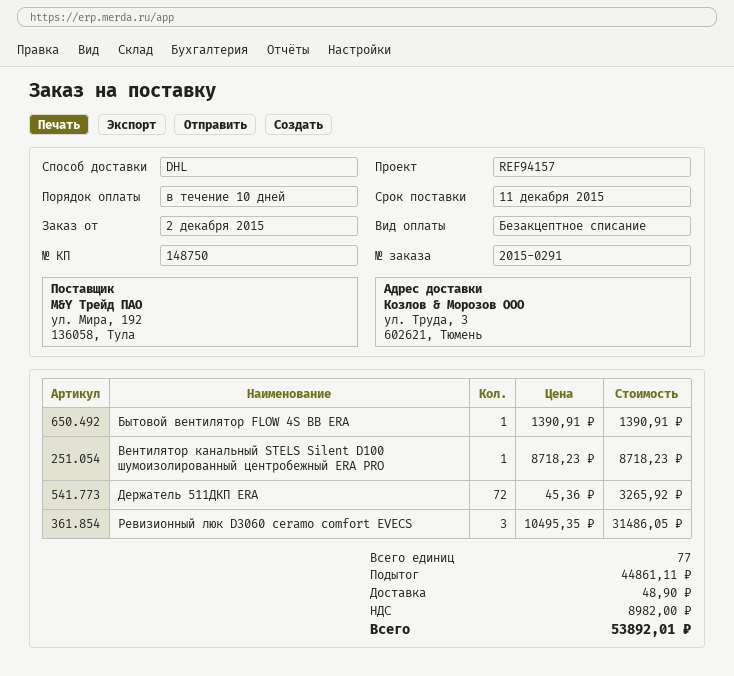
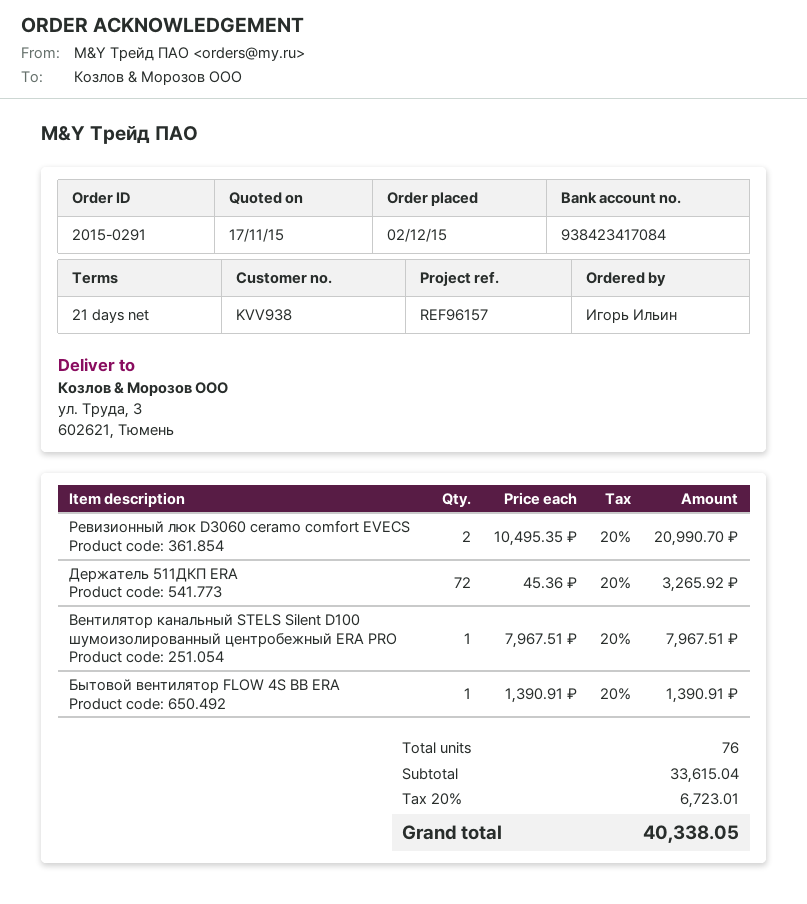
payment terms: 10 days -> 21 days
reference: REF94157 -> REF96157
Вентилятор канальный STELS Silent D100 шумоизолированный центробежный ERA PRO: 1 x 8718.23 = 8718.23 -> 1 x 7967.51 = 7967.51
Ревизионный люк D3060 ceramo comfort EVECS: 3 x 10495.35 = 31486.05 -> 2 x 10495.35 = 20990.70
total quantity: 77 -> 76
subtotal: 44861.11 -> 33615.04
shipping: 48.90 -> none
tax: 8982.00 -> 6723.01
total: 53892.01 -> 40338.05

